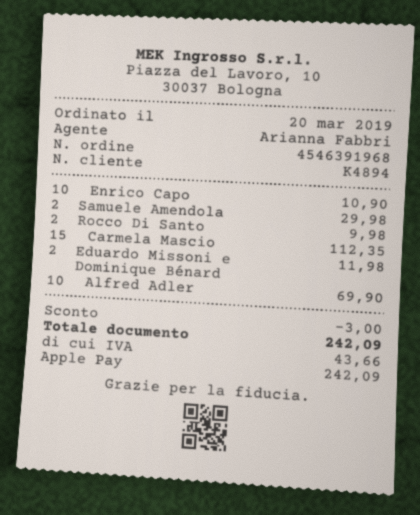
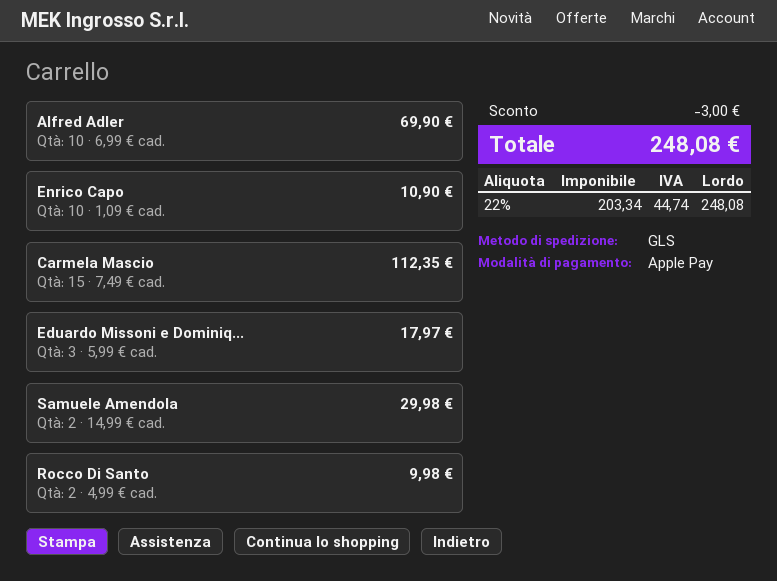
Eduardo Missoni e Dominique Bénard: 2 for 11.98 -> 3 for 17.97
tax: 43.66 -> 44.74
total: 242.09 -> 248.08

